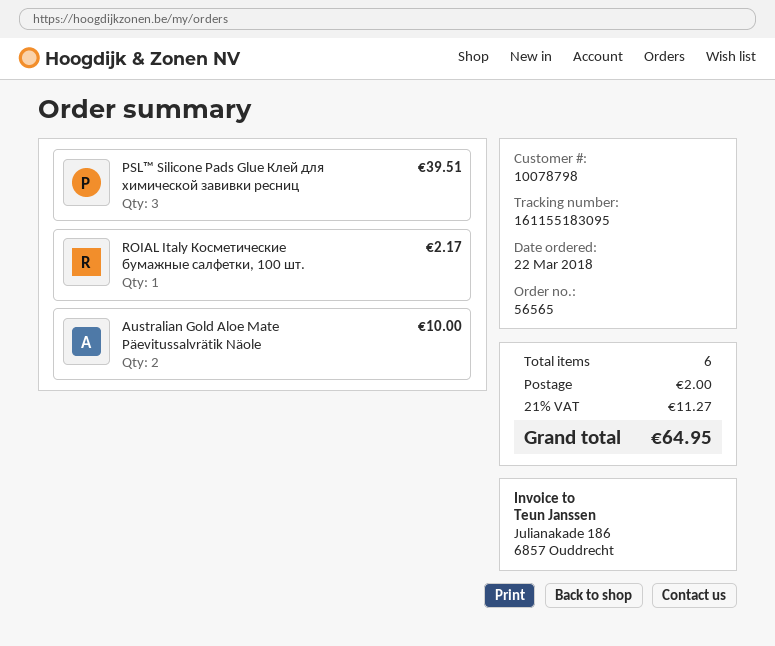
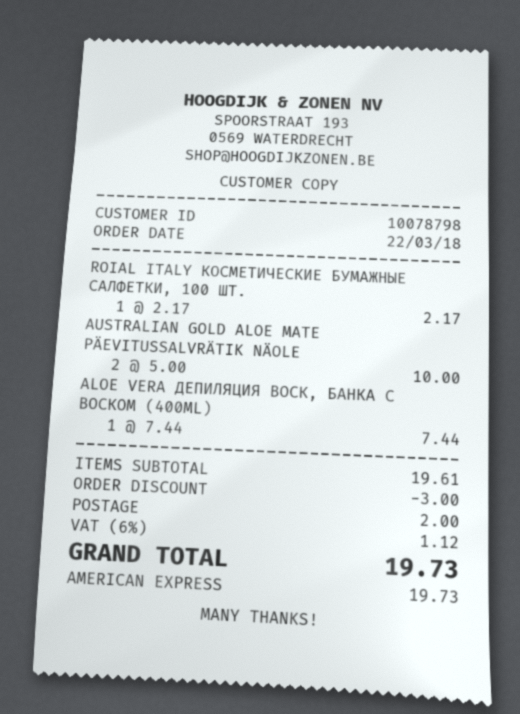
PSL™ Silicone Pads Glue Клей для химической завивки ресниц: 3 for 39.51 -> none
ALOE VERA ДЕПИЛЯЦИЯ ВОСК, БАНКА С ВОСКОМ (400ML): none -> 1 for 7.44
discount: none -> 3.00
tax: 21% = 11.27 -> 6% = 1.12
total: 64.95 -> 19.73

